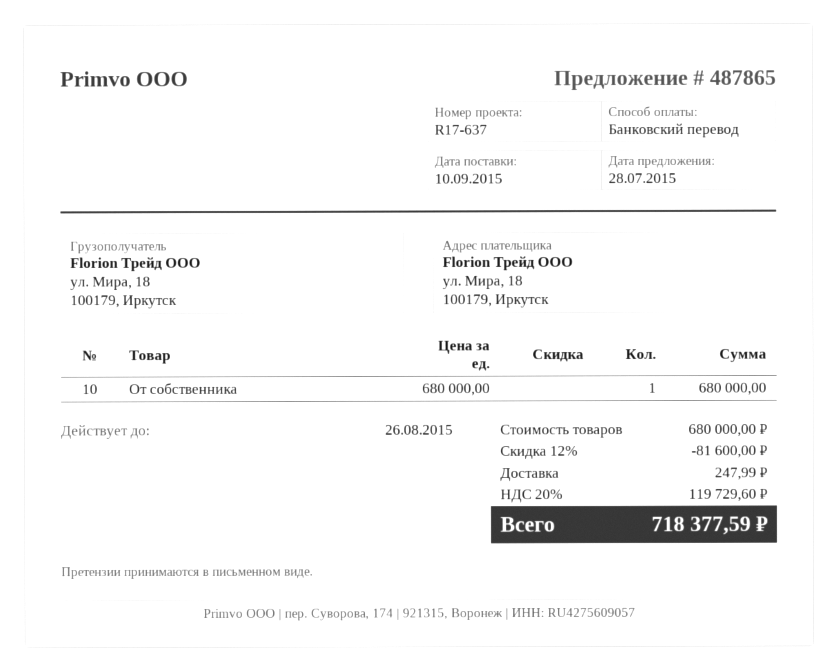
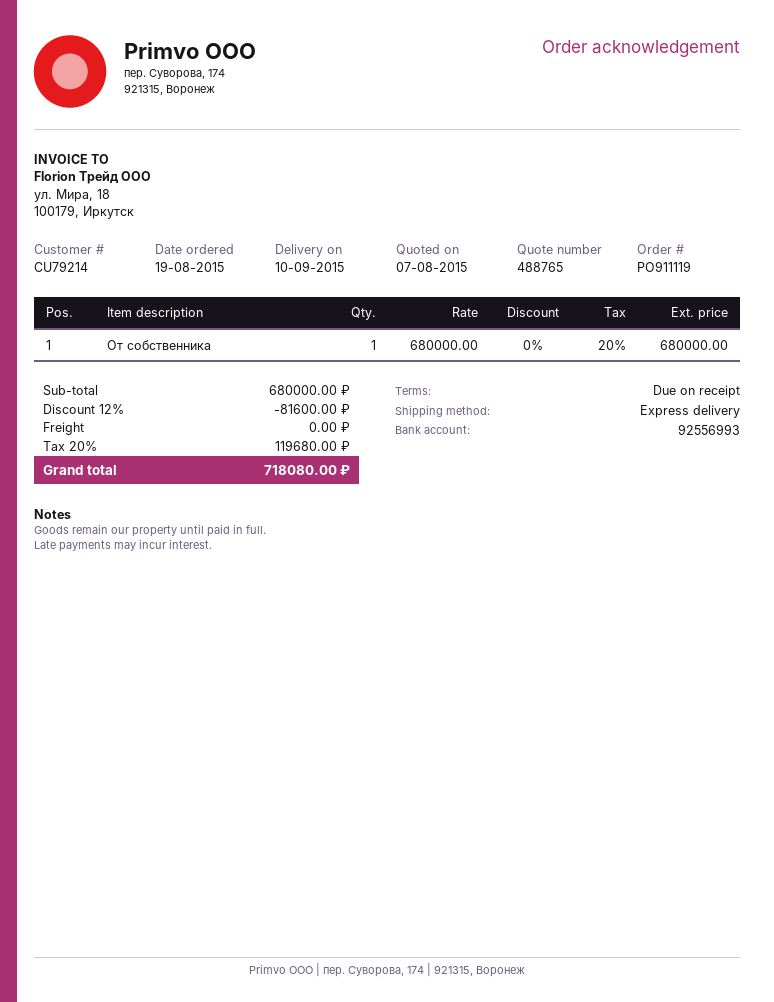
quote number: 487865 -> 488765
quote date: 2015-07-28 -> 2015-08-07
shipping: 247.99 -> 0.00
tax: 20% = 119729.60 -> 20% = 119680.00
total: 718377.59 -> 718080.00

